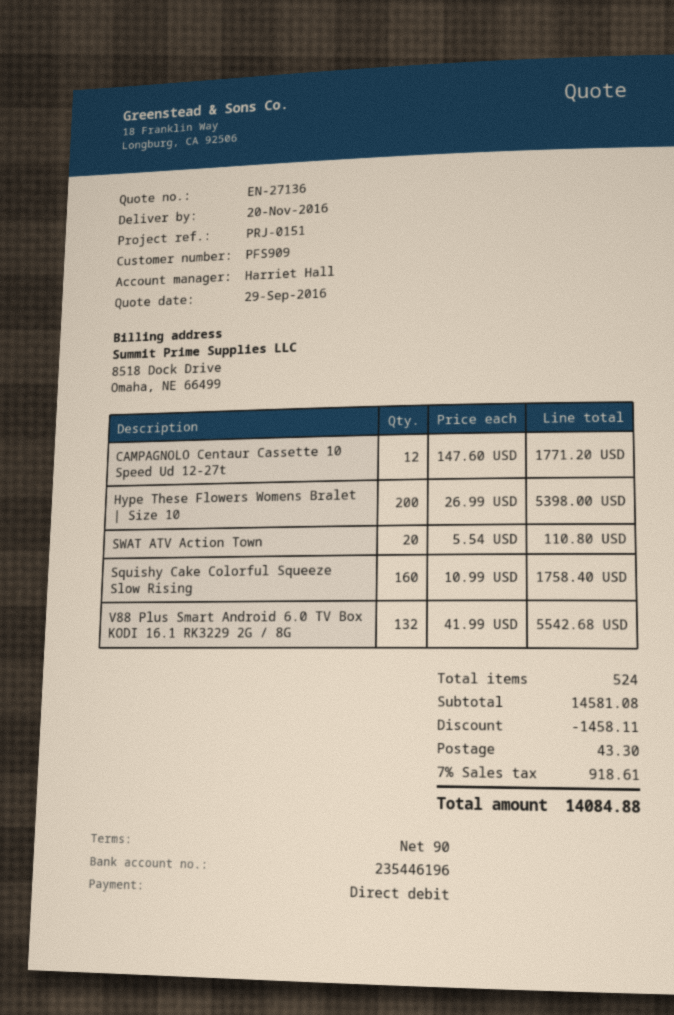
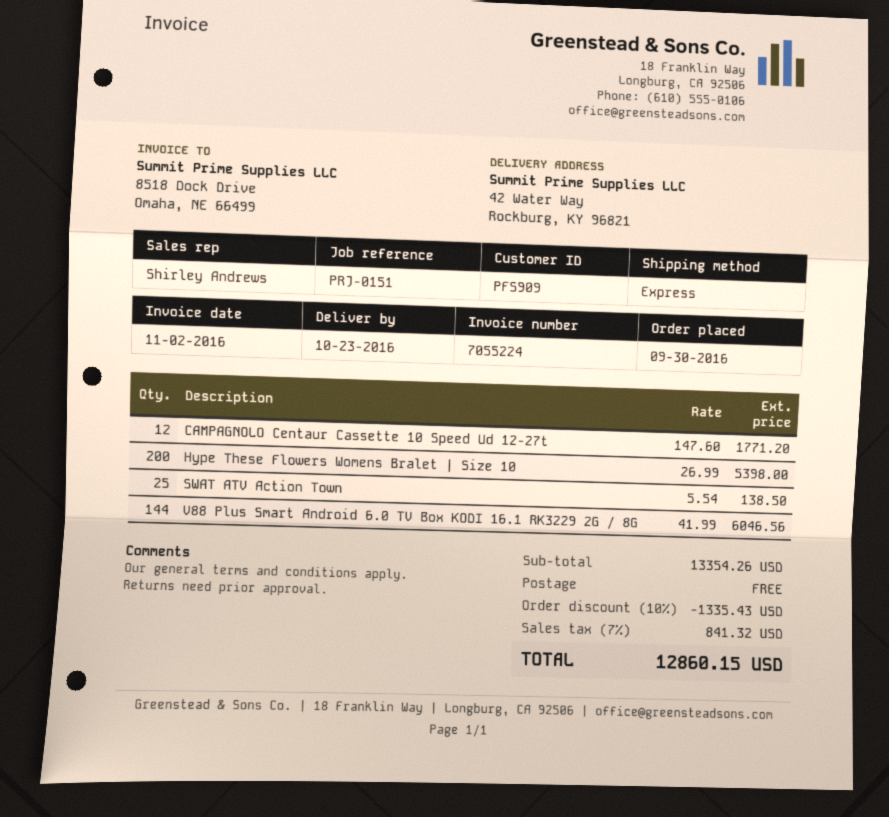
delivery date: 2016-11-20 -> 2016-10-23
sales rep: Harriet Hall -> Shirley Andrews
SWAT ATV Action Town: 20 x 5.54 = 110.80 -> 25 x 5.54 = 138.50
Squishy Cake Colorful Squeeze Slow Rising: 160 x 10.99 = 1758.40 -> none
V88 Plus Smart Android 6.0 TV Box KODI 16.1 RK3229 2G / 8G: 132 x 41.99 = 5542.68 -> 144 x 41.99 = 6046.56
subtotal: 14581.08 -> 13354.26
discount: 1458.11 -> 1335.43
shipping: 43.30 -> 0.00
tax: 7% = 918.61 -> 7% = 841.32
total: 14084.88 -> 12860.15

